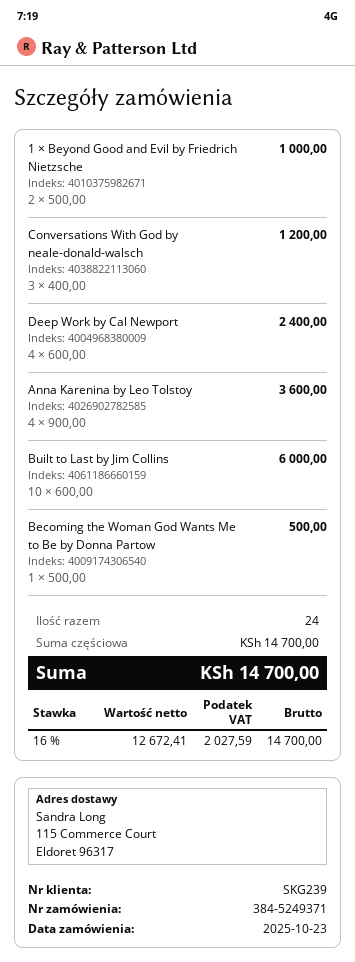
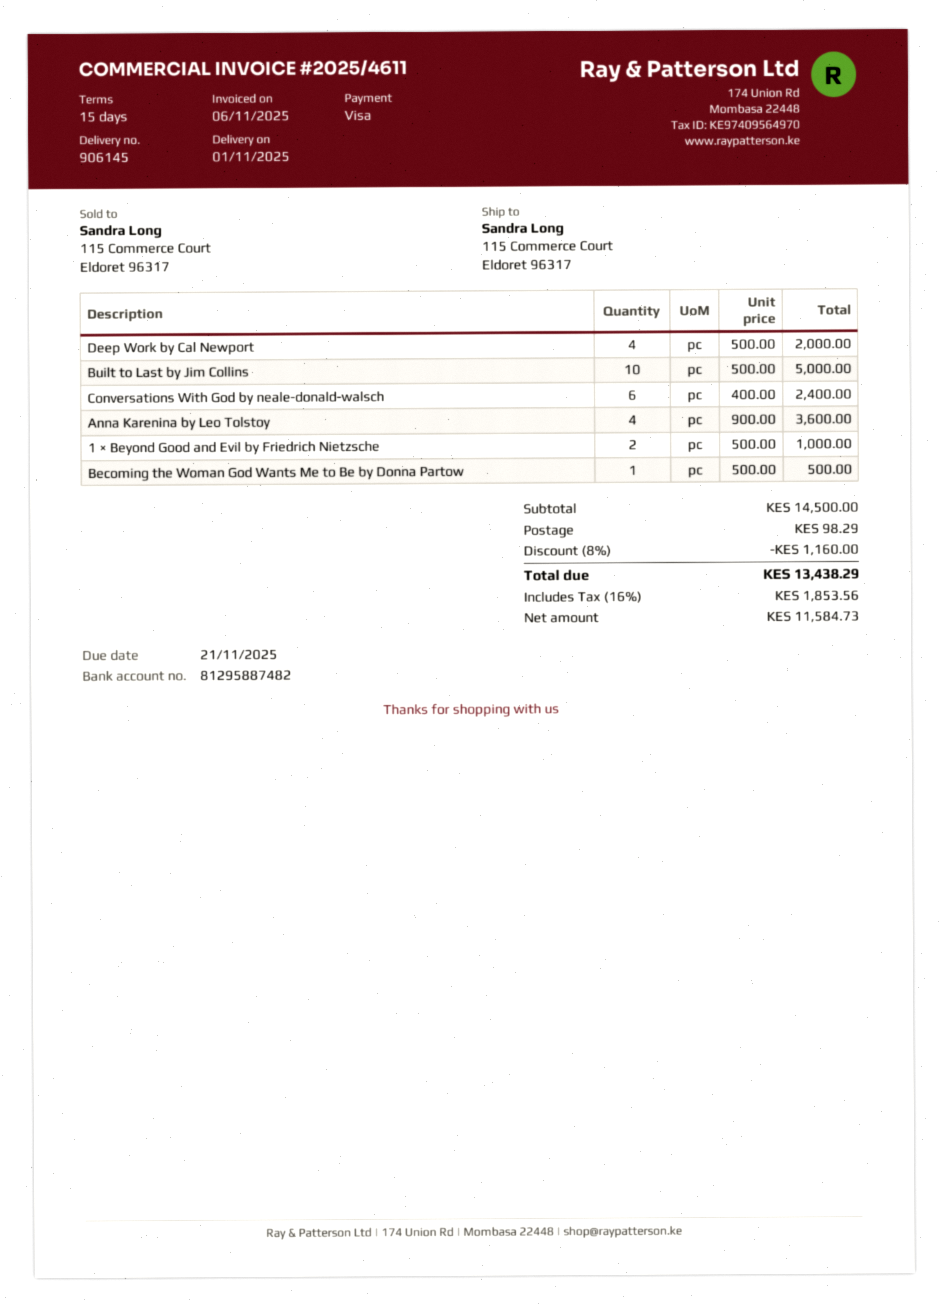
Conversations With God by neale-donald-walsch: 3 x 400.00 = 1200.00 -> 6 x 400.00 = 2400.00
Deep Work by Cal Newport: 4 x 600.00 = 2400.00 -> 4 x 500.00 = 2000.00
Built to Last by Jim Collins: 10 x 600.00 = 6000.00 -> 10 x 500.00 = 5000.00
subtotal: 14700.00 -> 14500.00
discount: none -> 8% = 1160.00
shipping: none -> 98.29
net: 12672.41 -> 11584.73
tax: 16% = 2027.59 -> 16% = 1853.56
total: 14700.00 -> 13438.29

